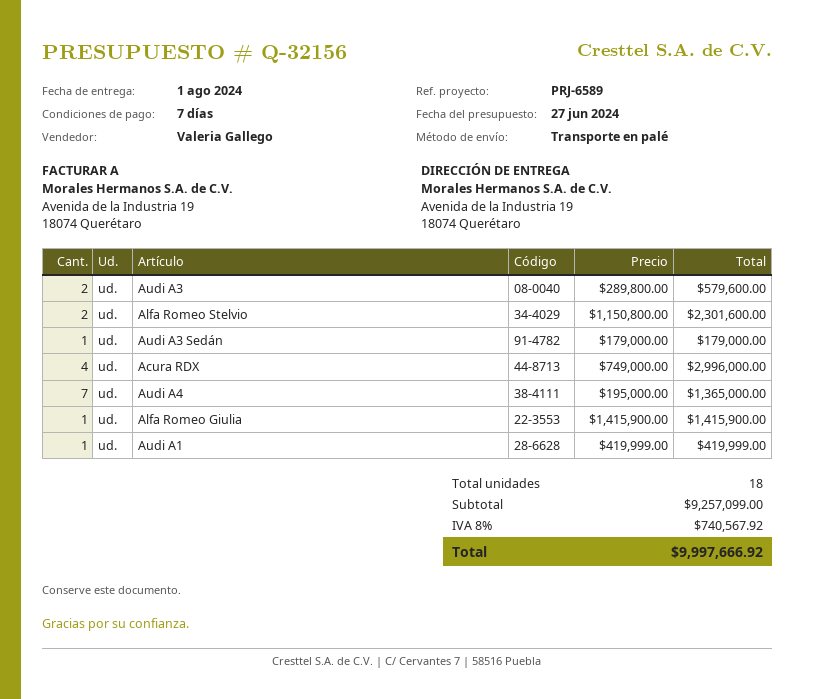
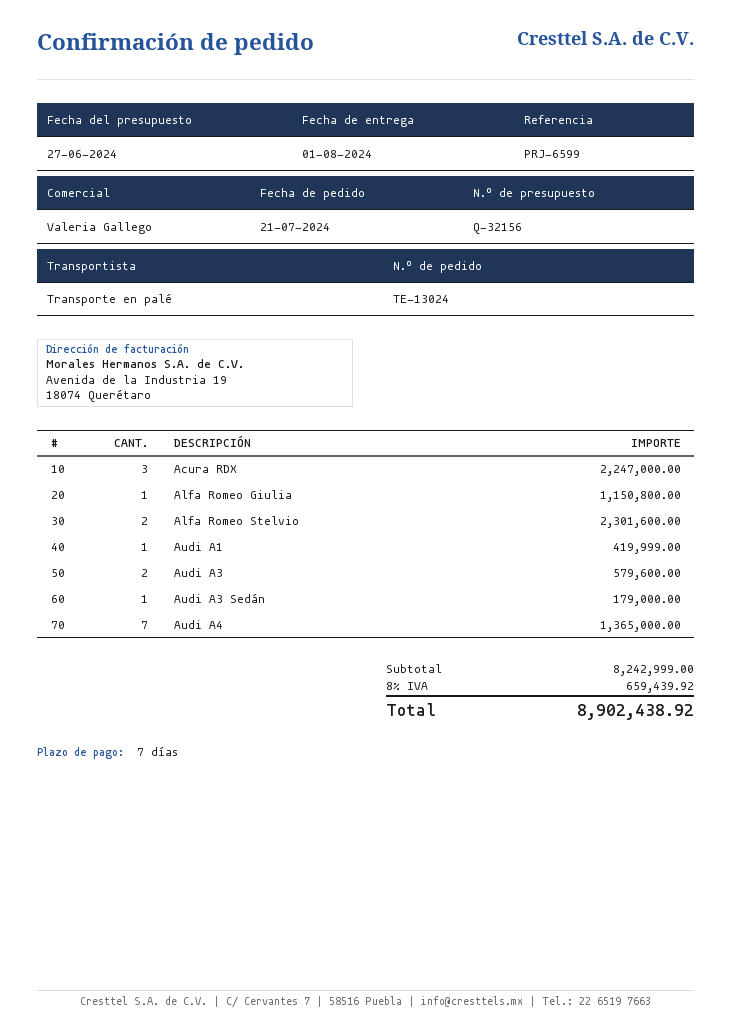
reference: PRJ-6589 -> PRJ-6599
Acura RDX: 4 for 2996000.00 -> 3 for 2247000.00
Alfa Romeo Giulia: 1 for 1415900.00 -> 1 for 1150800.00
subtotal: 9257099.00 -> 8242999.00
tax: 8% = 740567.92 -> 8% = 659439.92
total: 9997666.92 -> 8902438.92

